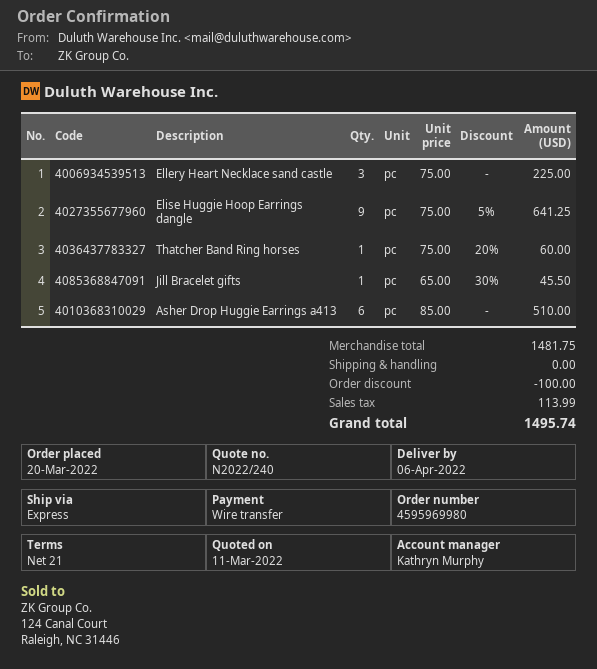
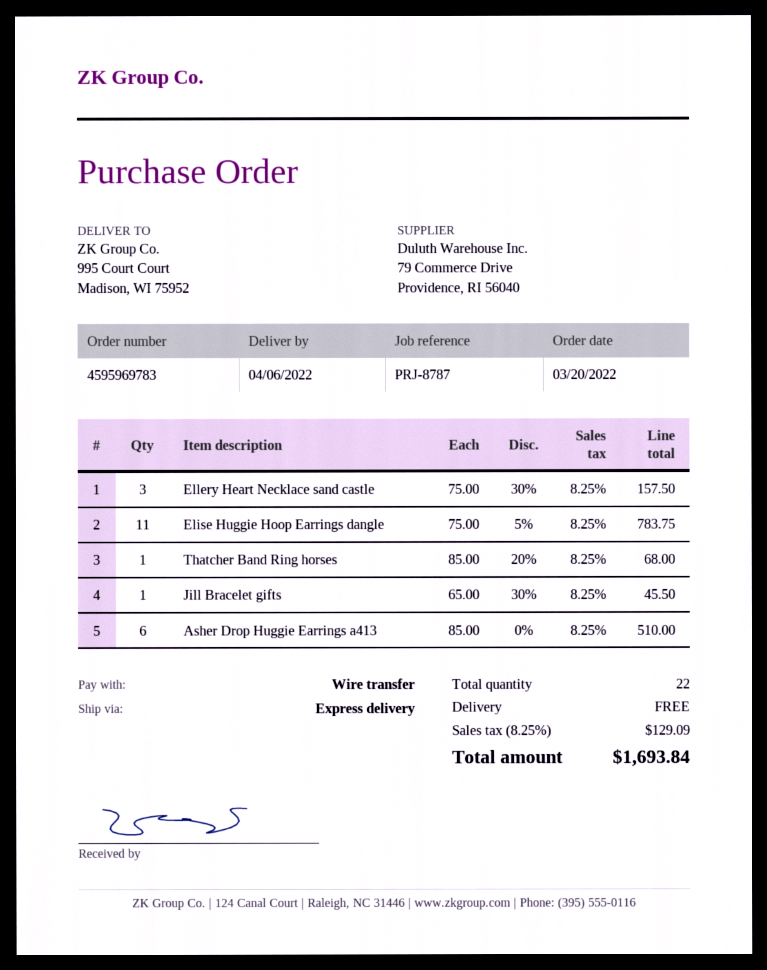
order number: 4595969980 -> 4595969783
Ellery Heart Necklace sand castle: 3 x 75.00 = 225.00 -> 3 x 75.00 - 30% = 157.50
Elise Huggie Hoop Earrings dangle: 9 x 75.00 - 5% = 641.25 -> 11 x 75.00 - 5% = 783.75
Thatcher Band Ring horses: 1 x 75.00 - 20% = 60.00 -> 1 x 85.00 - 20% = 68.00
discount: 100.00 -> none
tax: 113.99 -> 129.09
total: 1495.74 -> 1693.84

